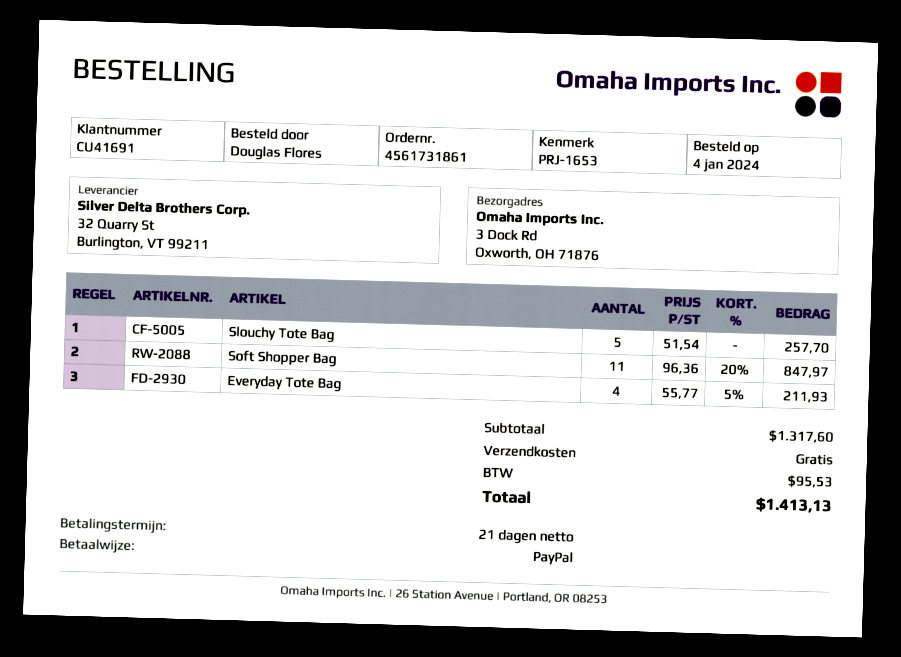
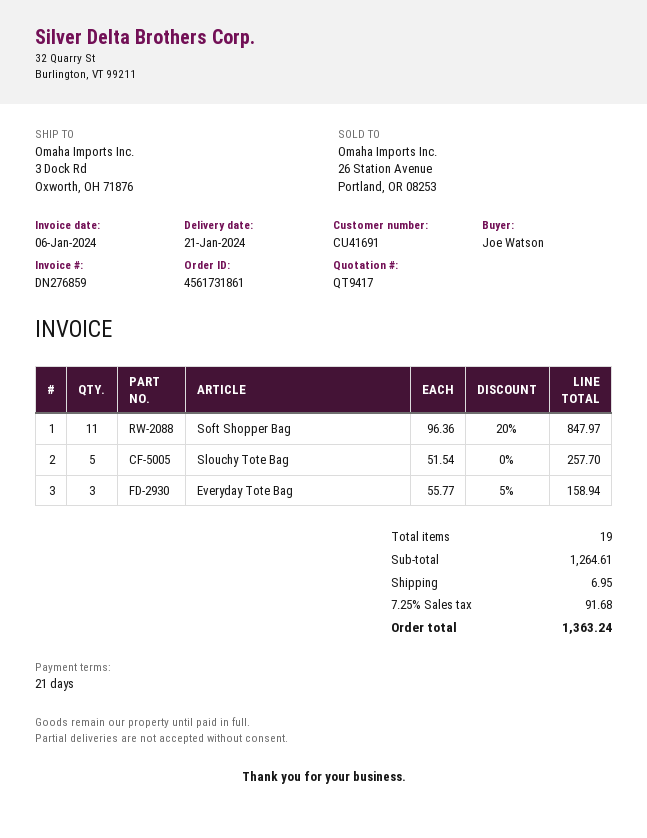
ordered by: Douglas Flores -> Joe Watson
Everyday Tote Bag: 4 x 55.77 - 5% = 211.93 -> 3 x 55.77 - 5% = 158.94
subtotal: 1317.60 -> 1264.61
shipping: 0.00 -> 6.95
tax: 95.53 -> 91.68
total: 1413.13 -> 1363.24

